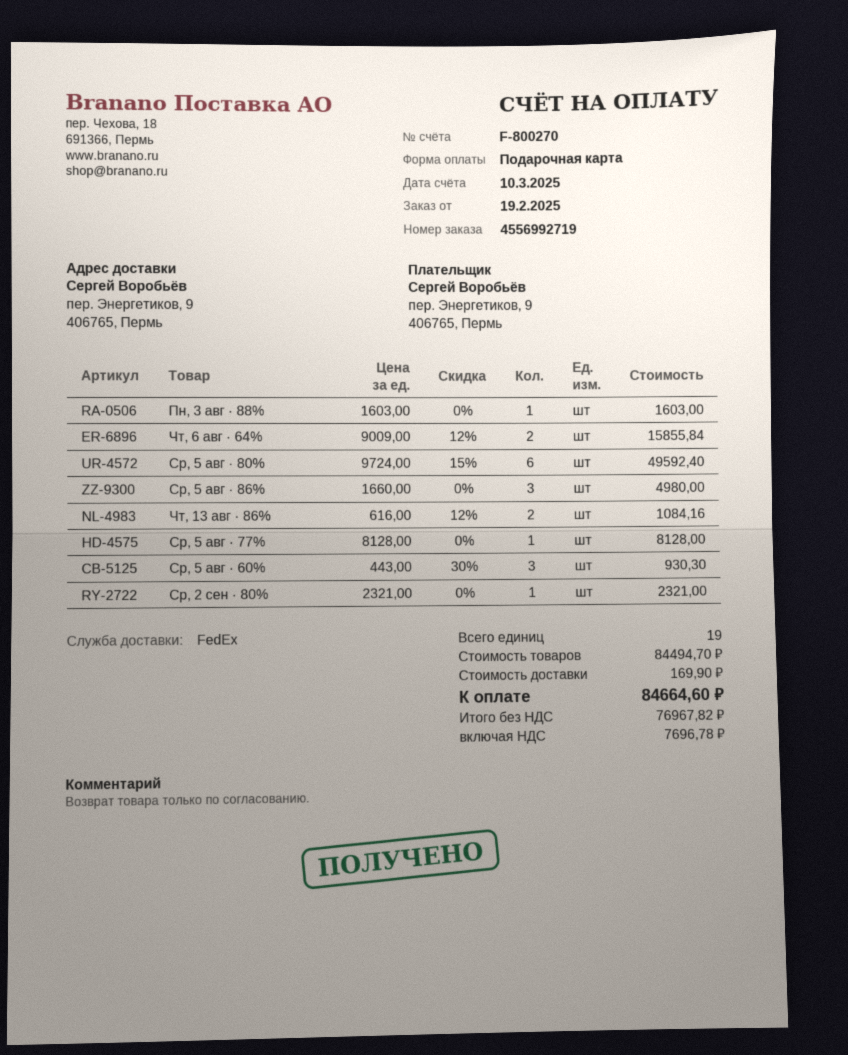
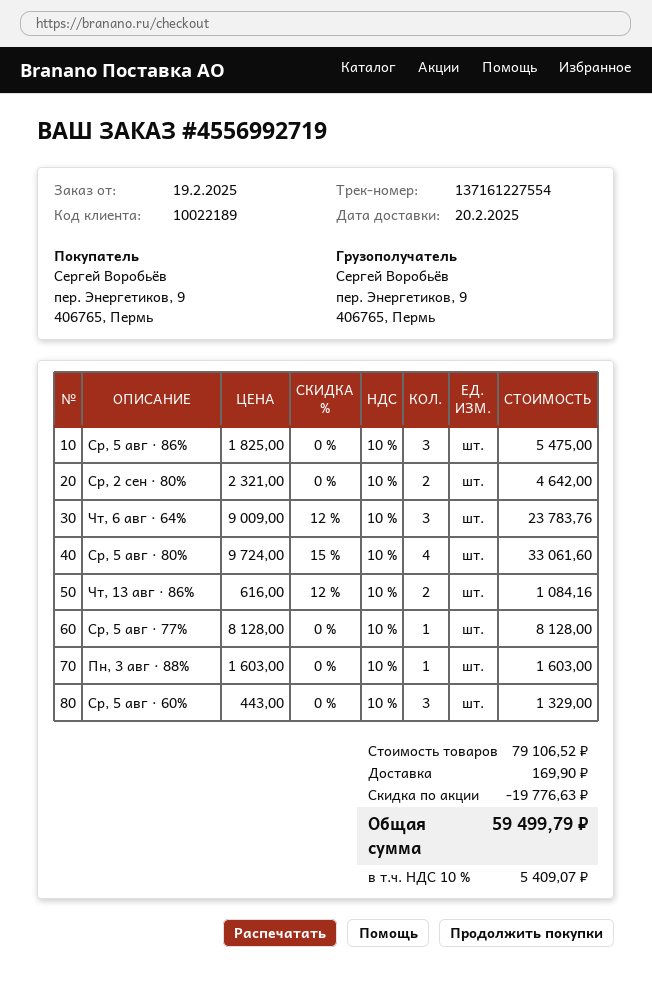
Чт, 6 авг · 64%: 2 x 9009.00 - 12% = 15855.84 -> 3 x 9009.00 - 12% = 23783.76
Ср, 5 авг · 80%: 6 x 9724.00 - 15% = 49592.40 -> 4 x 9724.00 - 15% = 33061.60
Ср, 5 авг · 86%: 3 x 1660.00 = 4980.00 -> 3 x 1825.00 = 5475.00
Ср, 5 авг · 60%: 3 x 443.00 - 30% = 930.30 -> 3 x 443.00 = 1329.00
Ср, 2 сен · 80%: 1 x 2321.00 = 2321.00 -> 2 x 2321.00 = 4642.00
subtotal: 84494.70 -> 79106.52
discount: none -> 19776.63
tax: 7696.78 -> 5409.07
total: 84664.60 -> 59499.79

